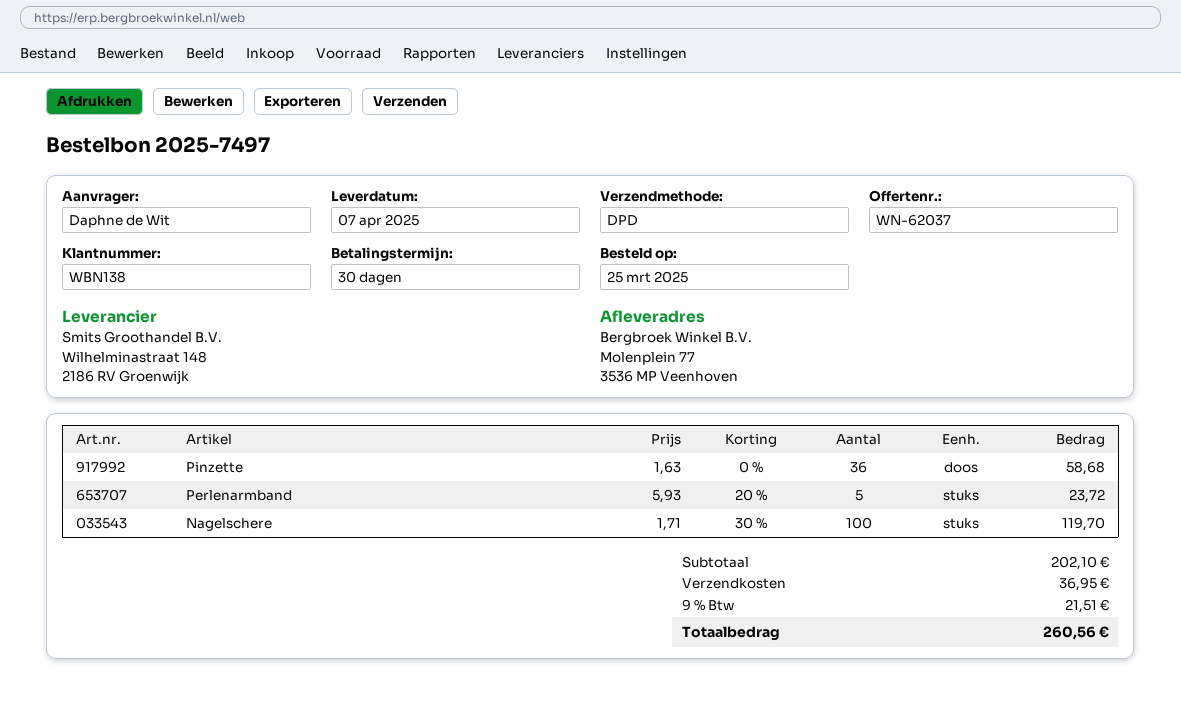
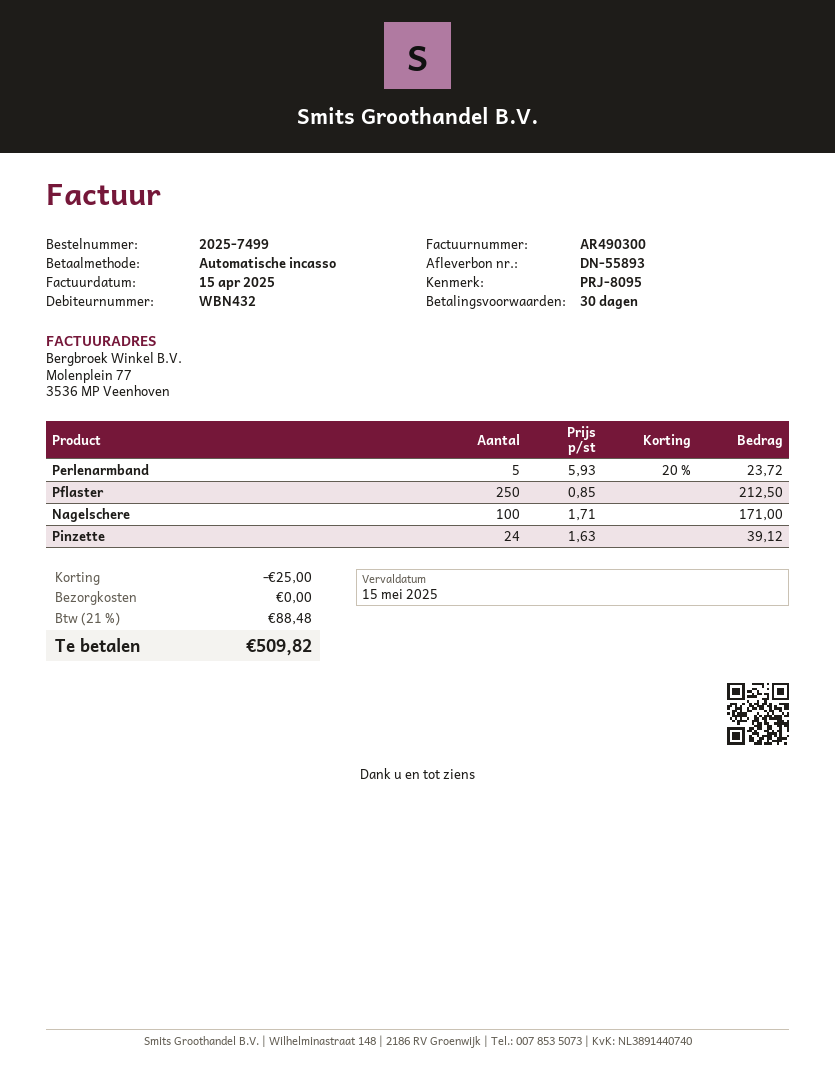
order number: 2025-7497 -> 2025-7499
customer number: WBN138 -> WBN432
Pinzette: 36 x 1.63 = 58.68 -> 24 x 1.63 = 39.12
Nagelschere: 100 x 1.71 - 30% = 119.70 -> 100 x 1.71 = 171.00
Pflaster: none -> 250 x 0.85 = 212.50
discount: none -> 25.00
shipping: 36.95 -> 0.00
tax: 9% = 21.51 -> 21% = 88.48
total: 260.56 -> 509.82

